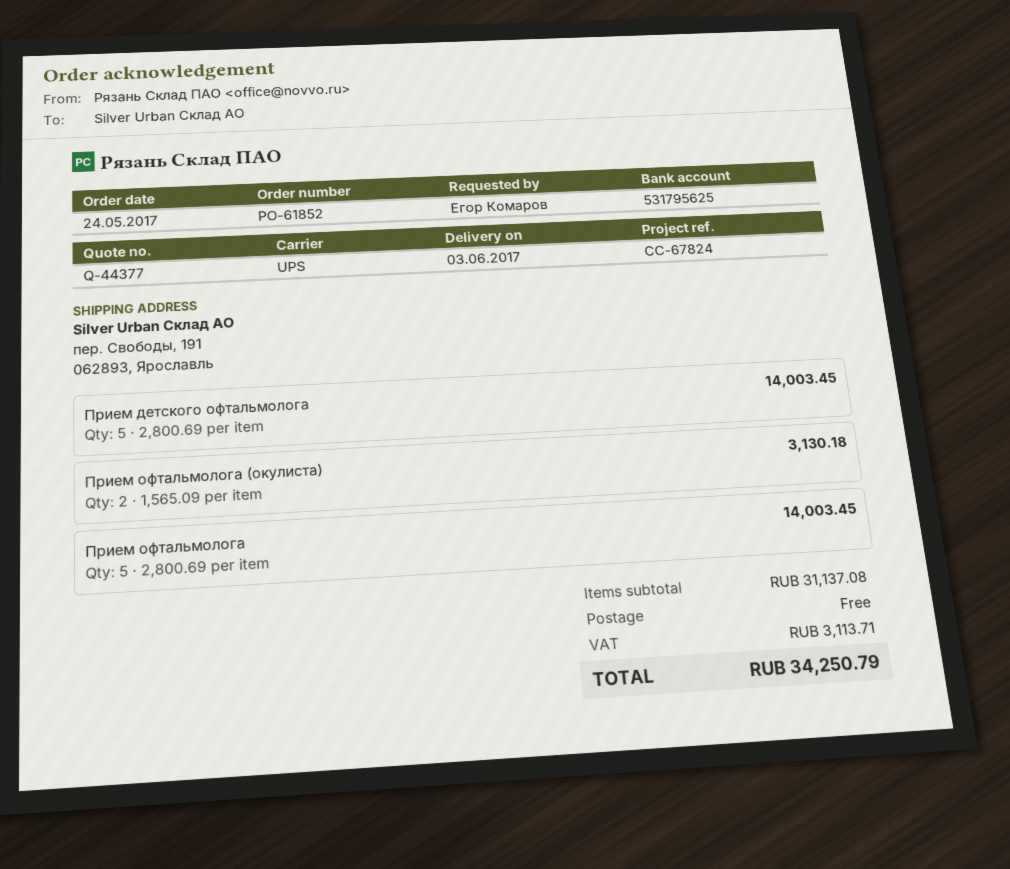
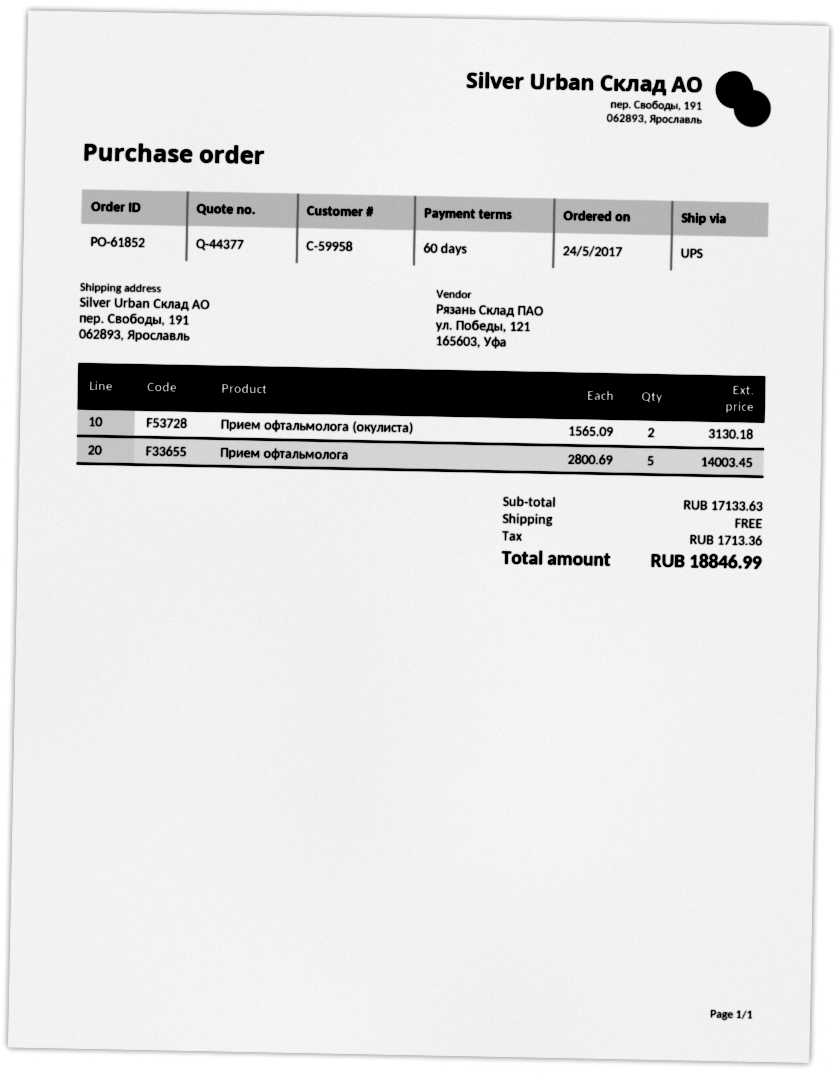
Прием детского офтальмолога: 5 x 2800.69 = 14003.45 -> none
subtotal: 31137.08 -> 17133.63
tax: 3113.71 -> 1713.36
total: 34250.79 -> 18846.99

